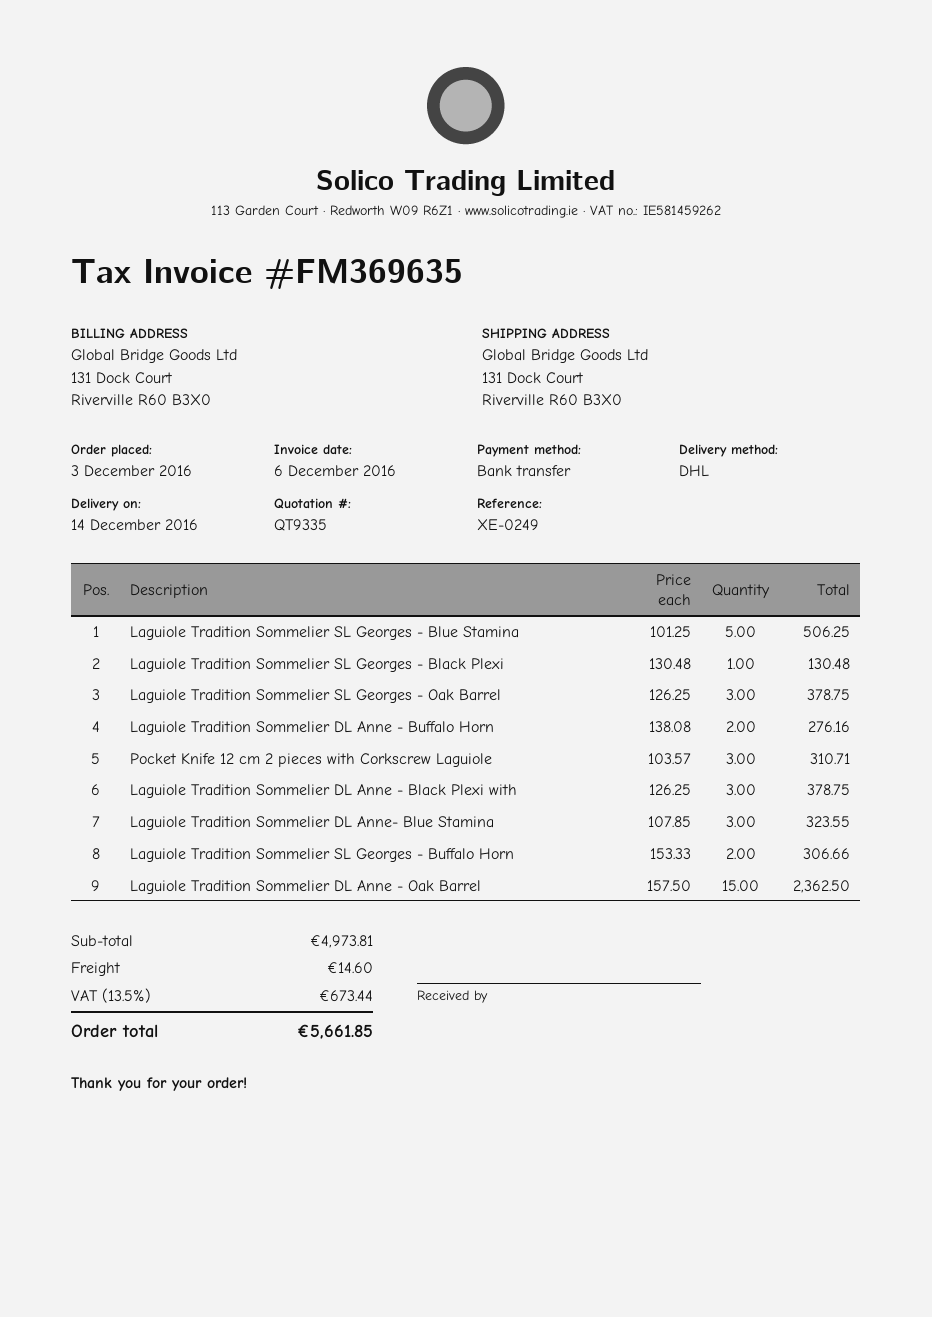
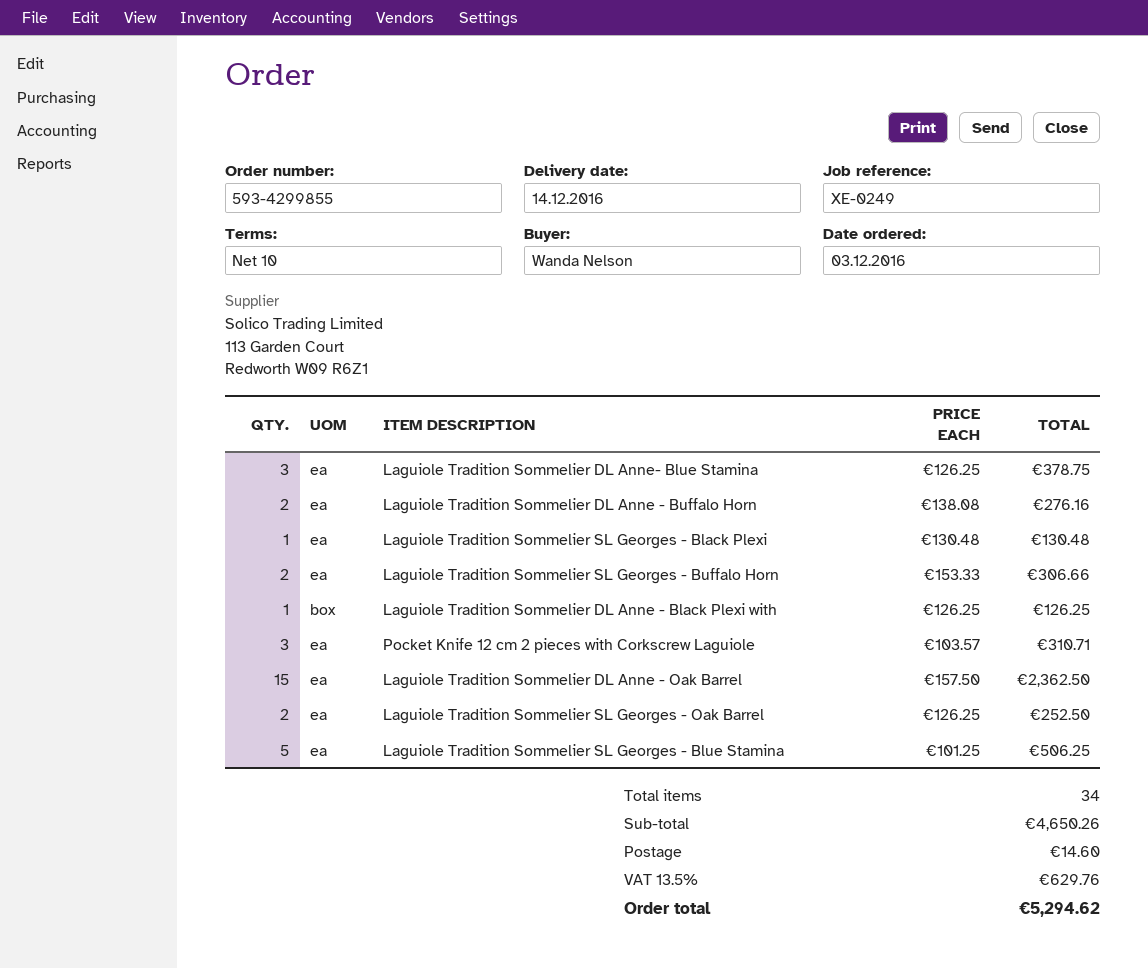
Laguiole Tradition Sommelier SL Georges - Oak Barrel: 3 x 126.25 = 378.75 -> 2 x 126.25 = 252.50
Laguiole Tradition Sommelier DL Anne - Black Plexi with: 3 x 126.25 = 378.75 -> 1 x 126.25 = 126.25
Laguiole Tradition Sommelier DL Anne- Blue Stamina: 3 x 107.85 = 323.55 -> 3 x 126.25 = 378.75
subtotal: 4973.81 -> 4650.26
tax: 13.5% = 673.44 -> 13.5% = 629.76
total: 5661.85 -> 5294.62

